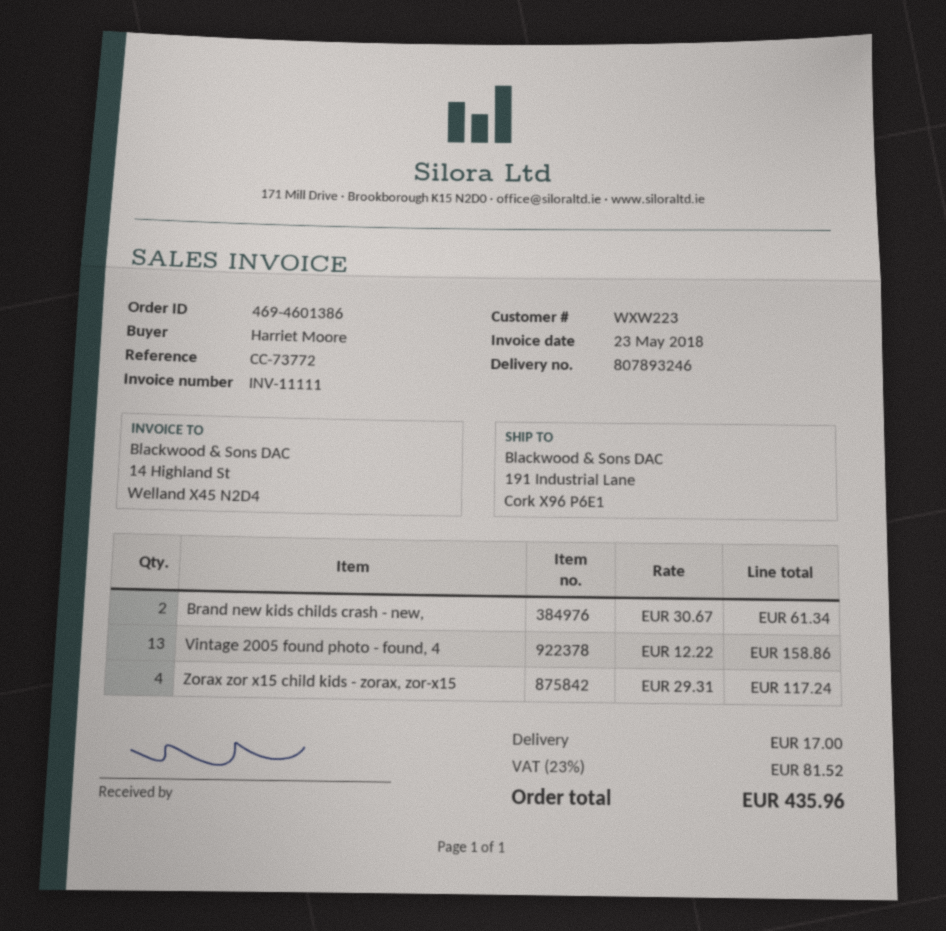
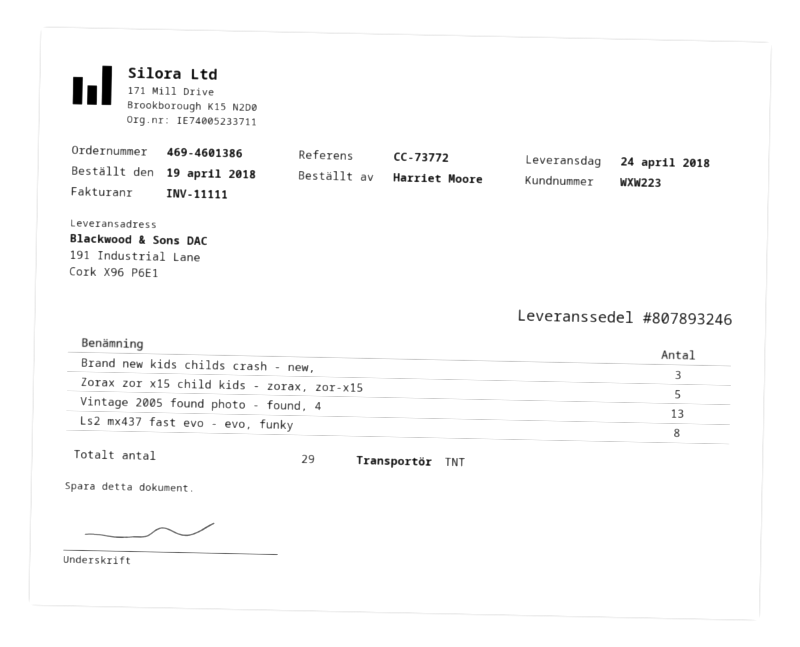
Brand new kids childs crash - new,: 2 -> 3
Zorax zor x15 child kids - zorax, zor-x15: 4 -> 5
Ls2 mx437 fast evo - evo, funky: none -> 8

